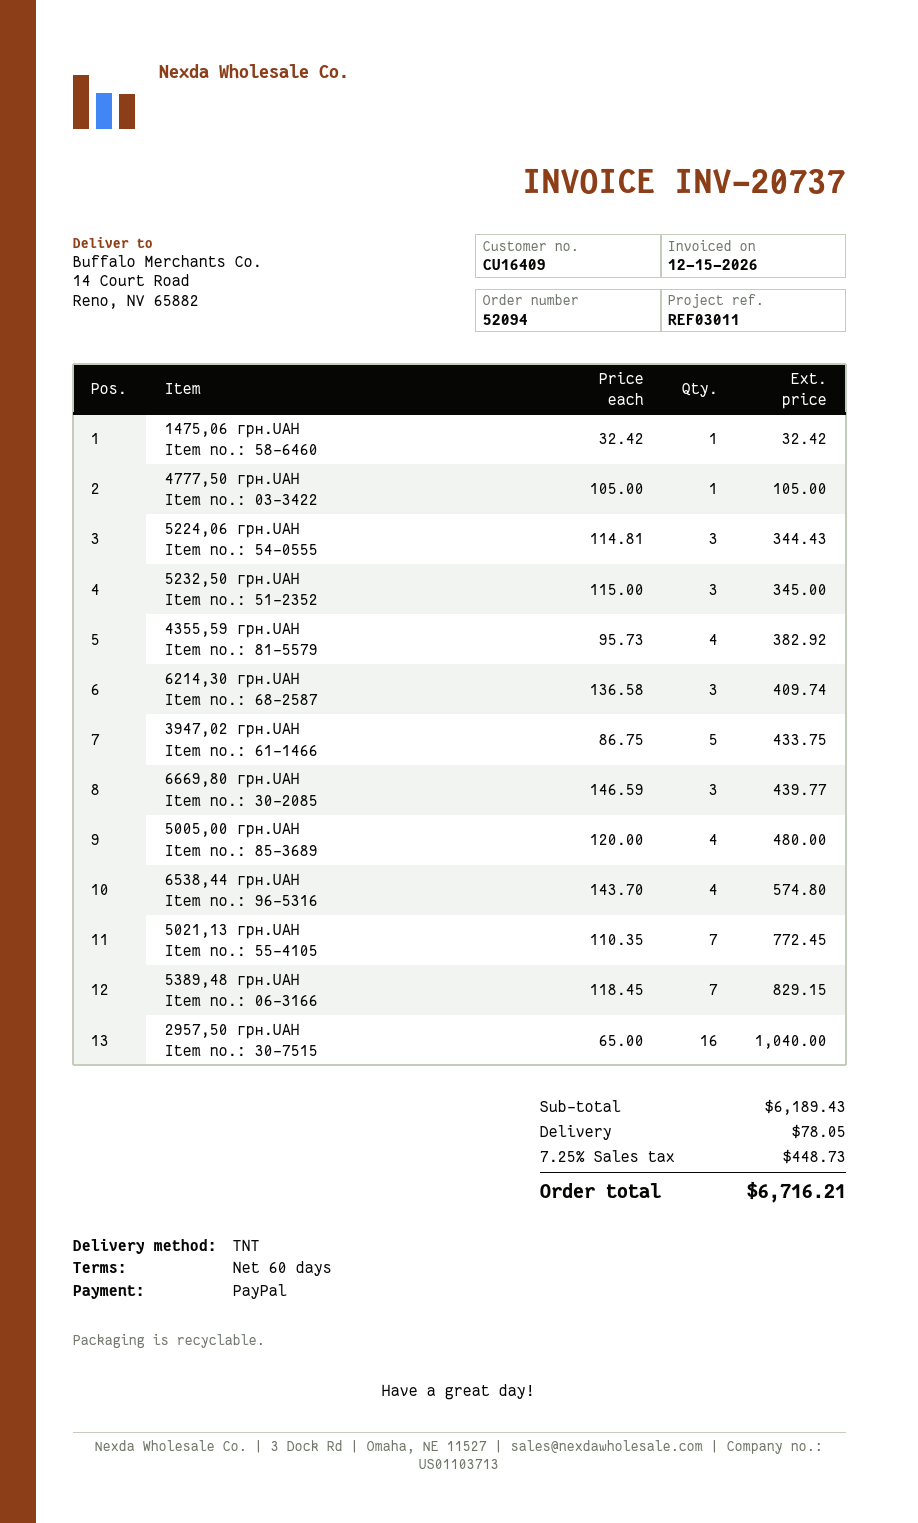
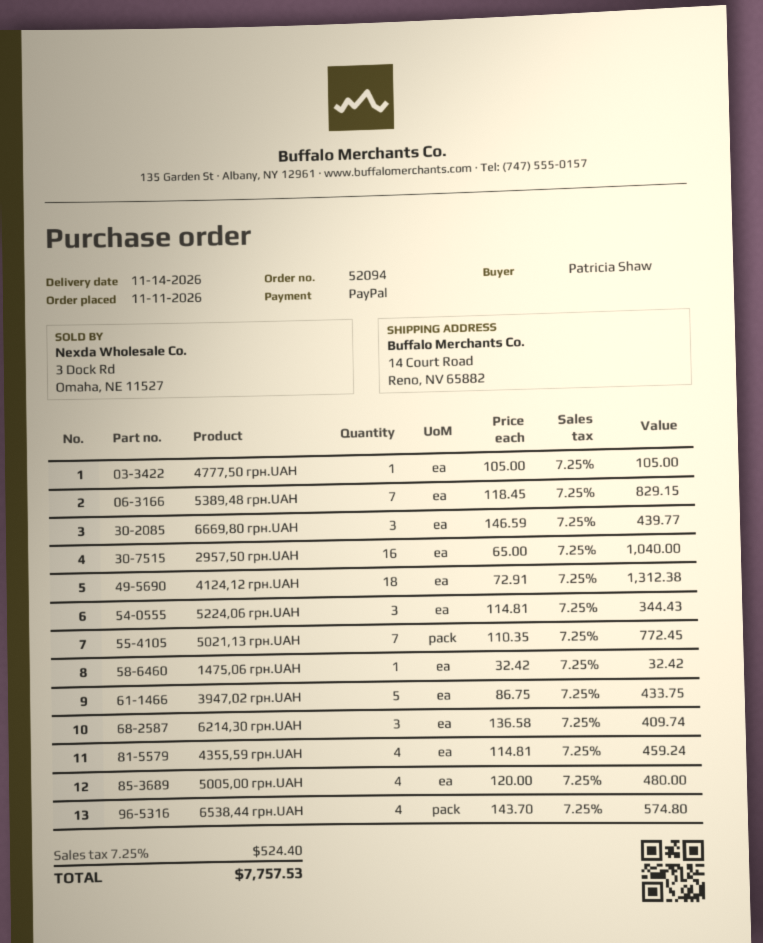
5232,50 грн.UAH: 3 x 115.00 = 345.00 -> none
4355,59 грн.UAH: 4 x 95.73 = 382.92 -> 4 x 114.81 = 459.24
4124,12 грн.UAH: none -> 18 x 72.91 = 1312.38
shipping: 78.05 -> none
tax: 7.25% = 448.73 -> 7.25% = 524.40
total: 6716.21 -> 7757.53

